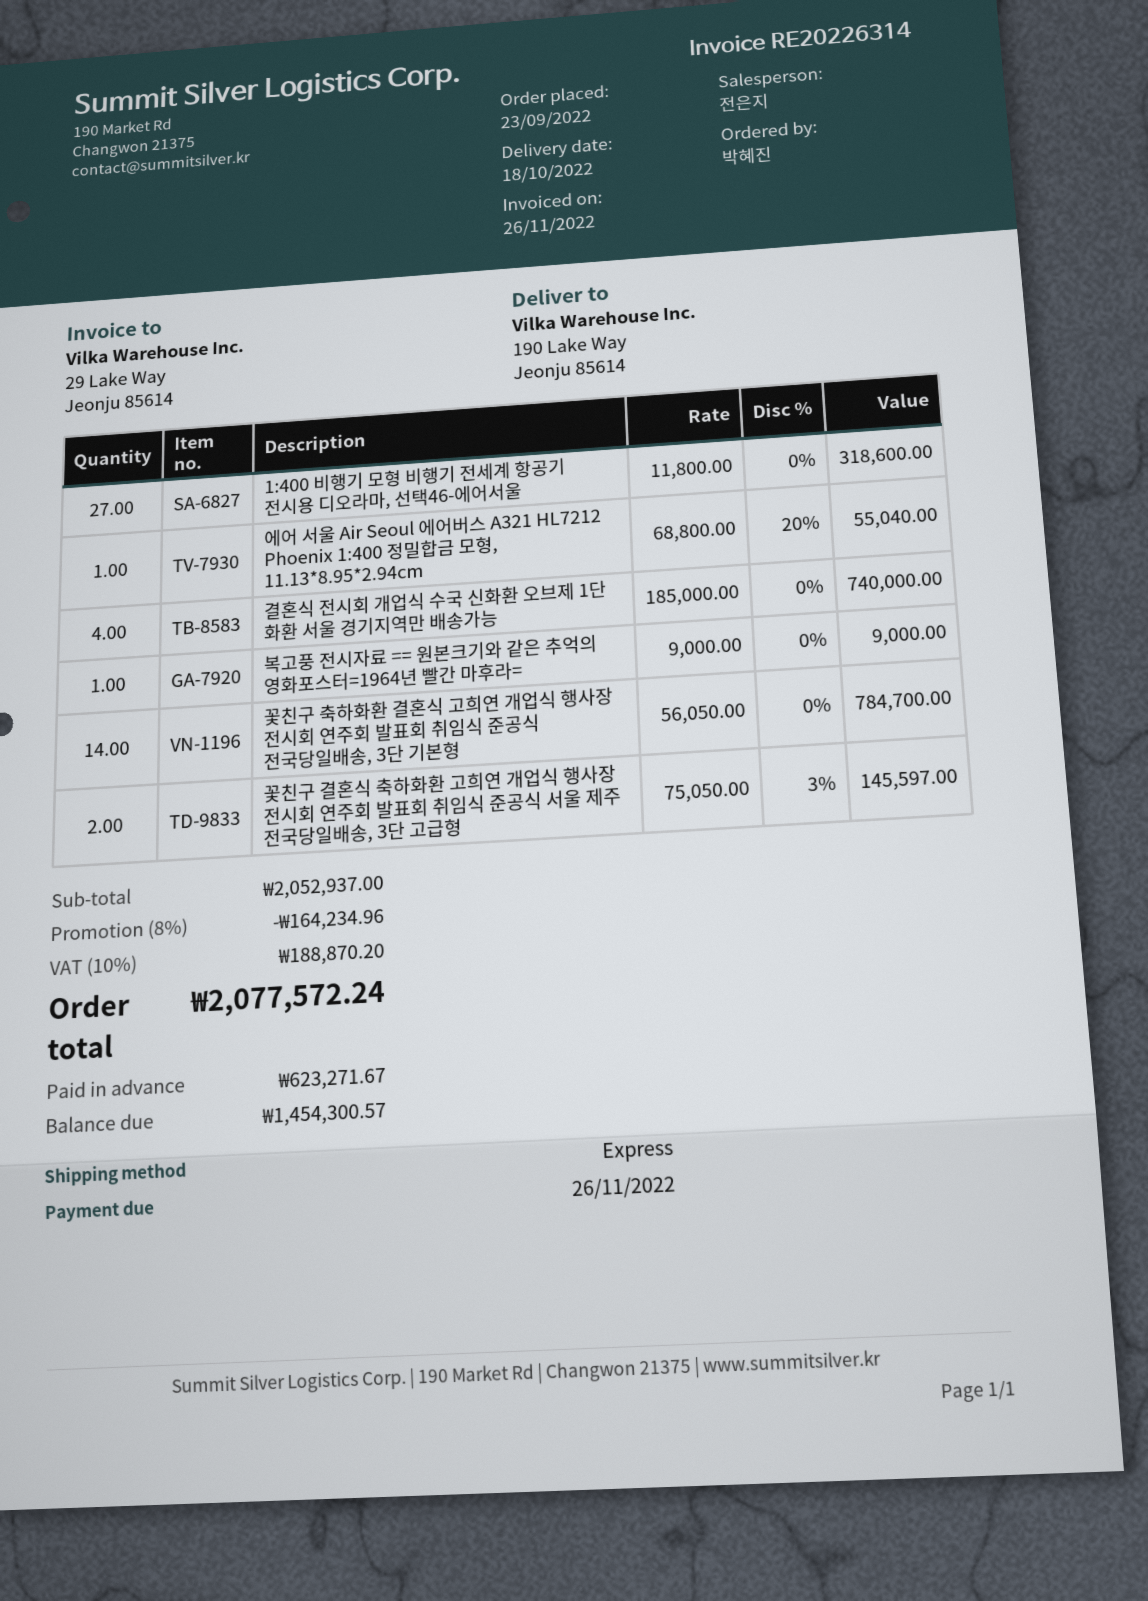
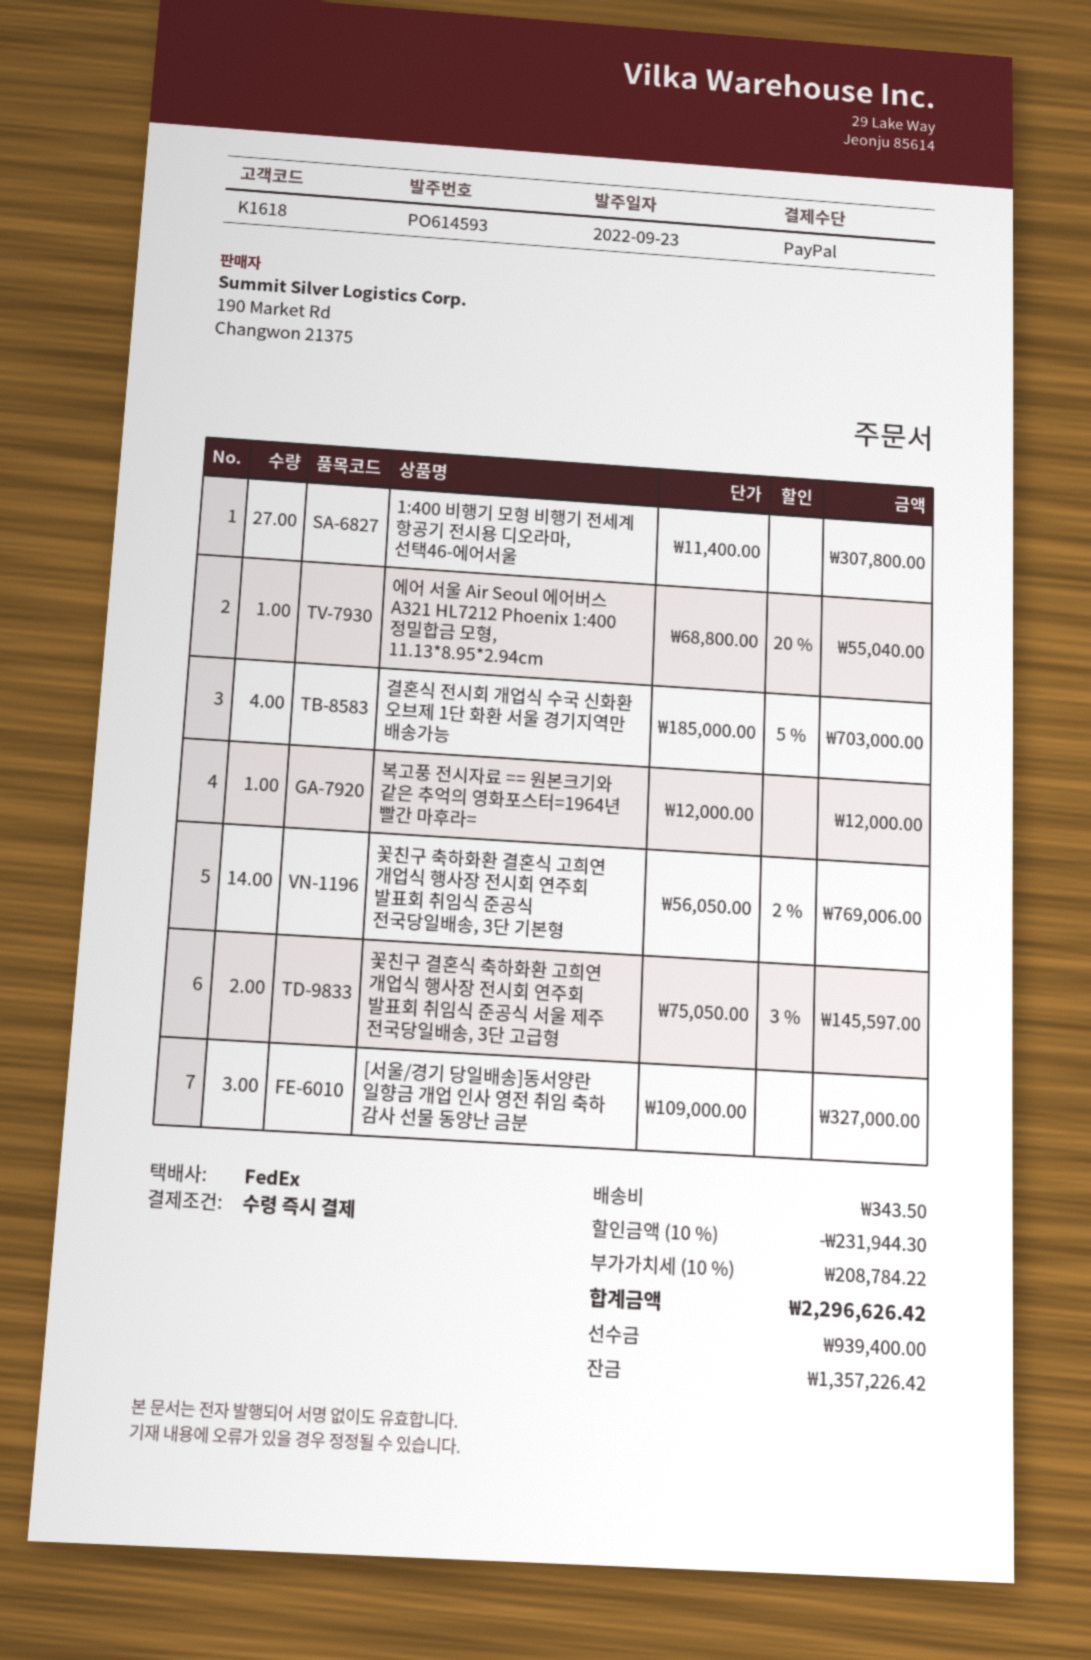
shipping method: express -> FedEx
1:400 비행기 모형 비행기 전세계 항공기 전시용 디오라마, 선택46-에어서울: 27 x 11800.00 = 318600.00 -> 27 x 11400.00 = 307800.00
결혼식 전시회 개업식 수국 신화환 오브제 1단 화환 서울 경기지역만 배송가능: 4 x 185000.00 = 740000.00 -> 4 x 185000.00 - 5% = 703000.00
복고풍 전시자료 == 원본크기와 같은 추억의 영화포스터=1964년 빨간 마후라=: 1 x 9000.00 = 9000.00 -> 1 x 12000.00 = 12000.00
꽃친구 축하화환 결혼식 고희연 개업식 행사장 전시회 연주회 발표회 취임식 준공식 전국당일배송, 3단 기본형: 14 x 56050.00 = 784700.00 -> 14 x 56050.00 - 2% = 769006.00
[서울/경기 당일배송]동서양란 일향금 개업 인사 영전 취임 축하 감사 선물 동양난 금분: none -> 3 x 109000.00 = 327000.00
discount: 8% = 164234.96 -> 10% = 231944.30
shipping: none -> 343.50
tax: 10% = 188870.20 -> 10% = 208784.22
total: 2077572.24 -> 2296626.42
deposit: 623271.67 -> 939400.00
balance: 1454300.57 -> 1357226.42

